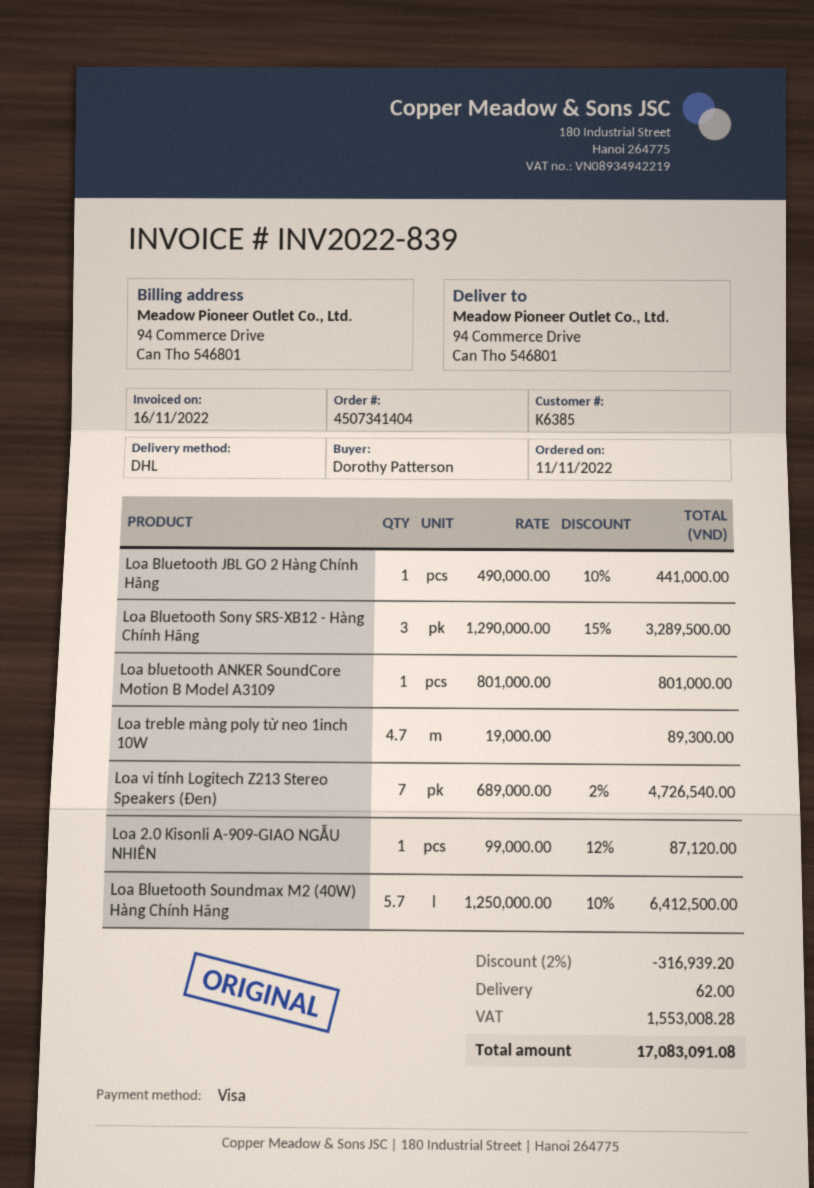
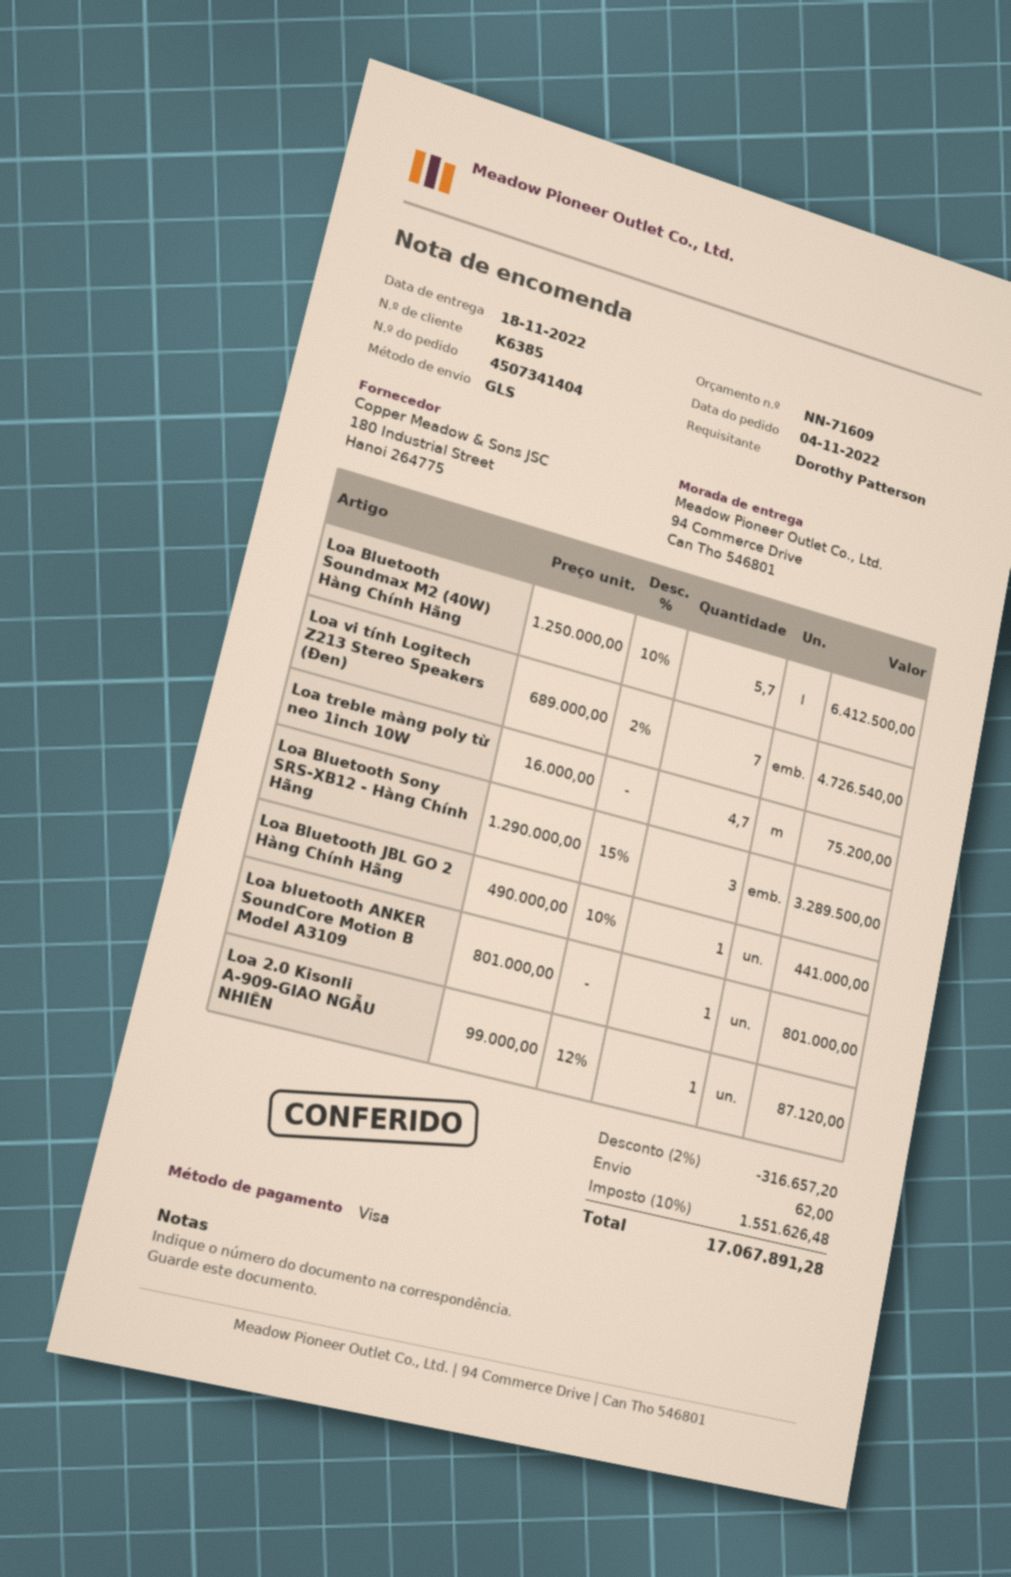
order date: 2022-11-11 -> 2022-11-04
shipping method: DHL -> GLS
Loa treble màng poly từ neo 1inch 10W: 4.7 x 19000.00 = 89300.00 -> 4.7 x 16000.00 = 75200.00
discount: 2% = 316939.20 -> 2% = 316657.20
tax: 1553008.28 -> 1551626.48
total: 17083091.08 -> 17067891.28

